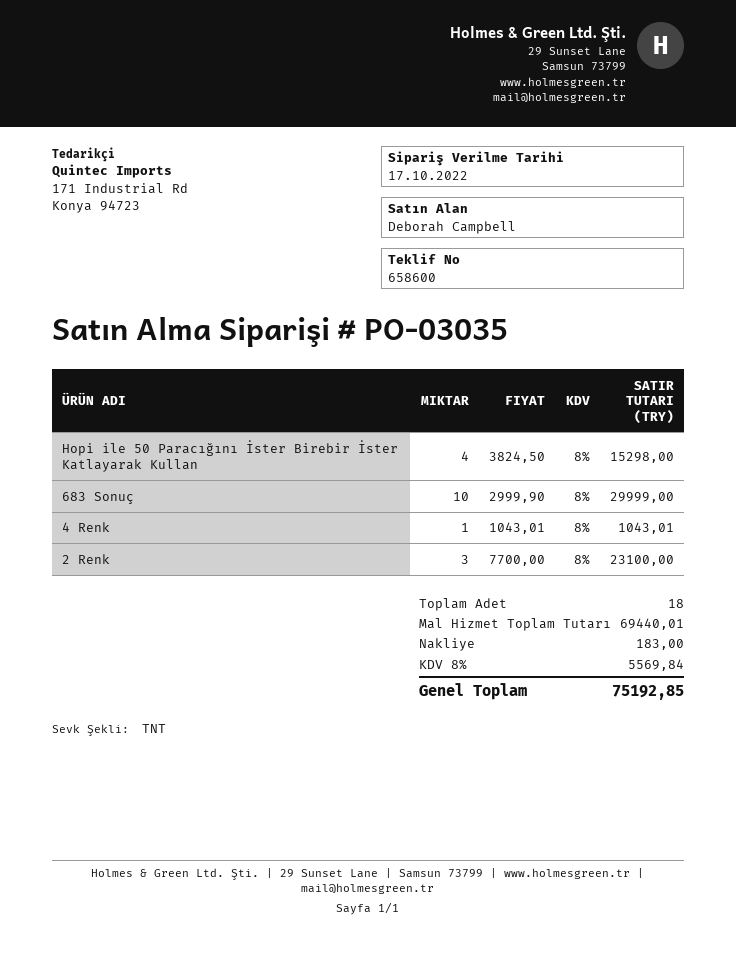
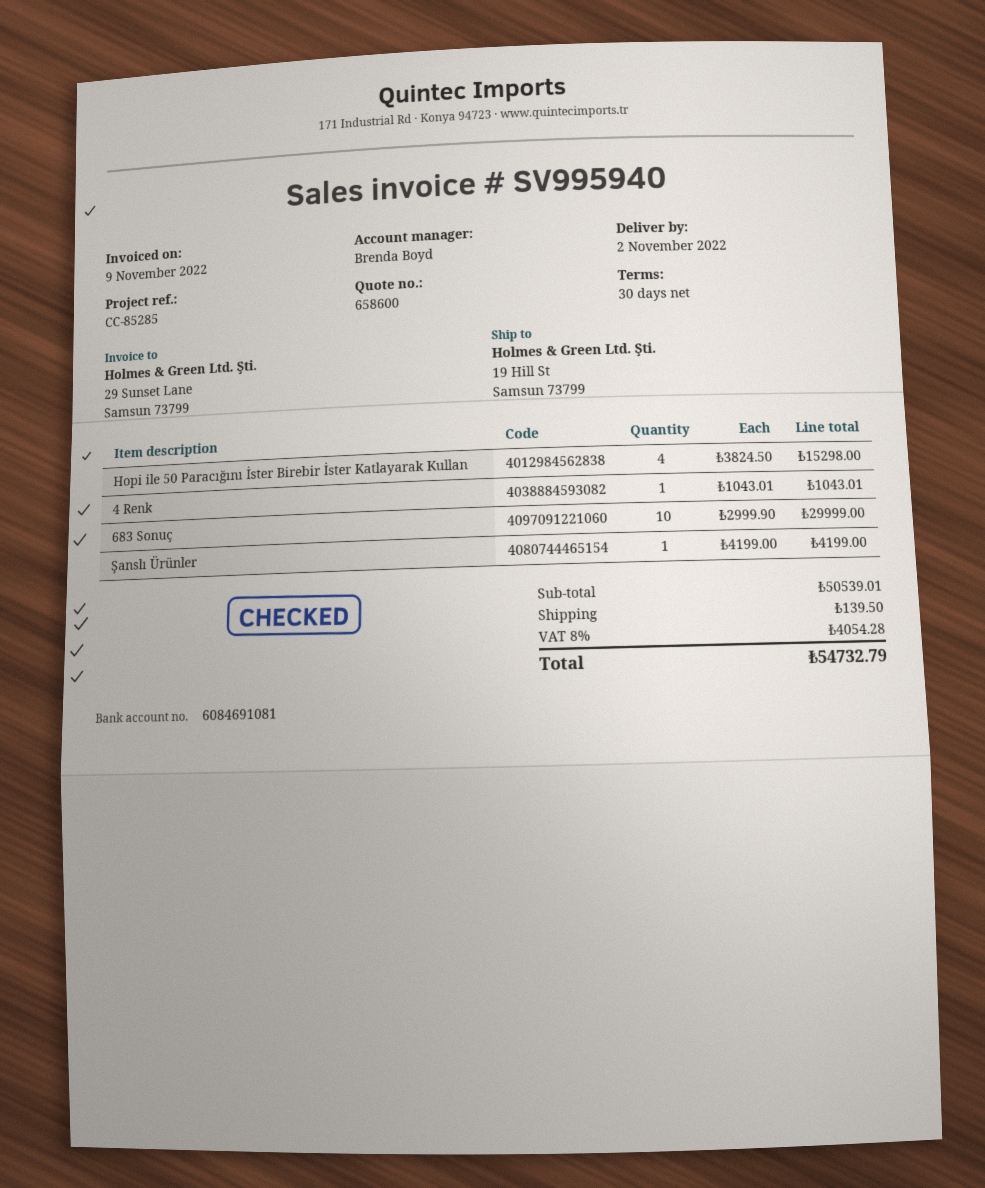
2 Renk: 3 x 7700.00 = 23100.00 -> none
Şanslı Ürünler: none -> 1 x 4199.00 = 4199.00
subtotal: 69440.01 -> 50539.01
shipping: 183.00 -> 139.50
tax: 8% = 5569.84 -> 8% = 4054.28
total: 75192.85 -> 54732.79

